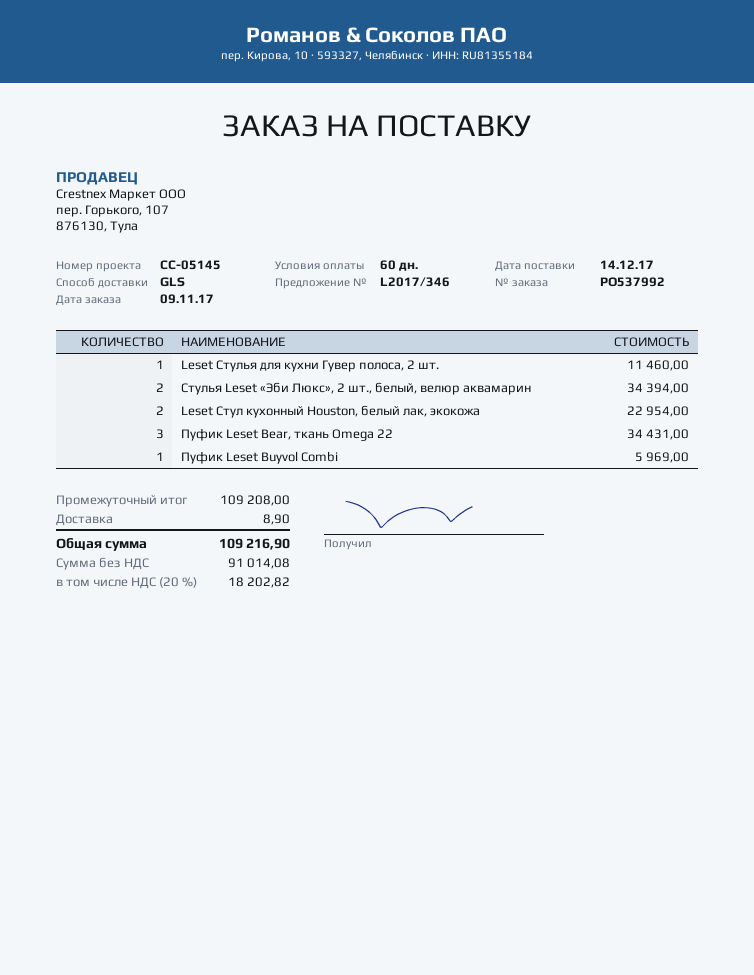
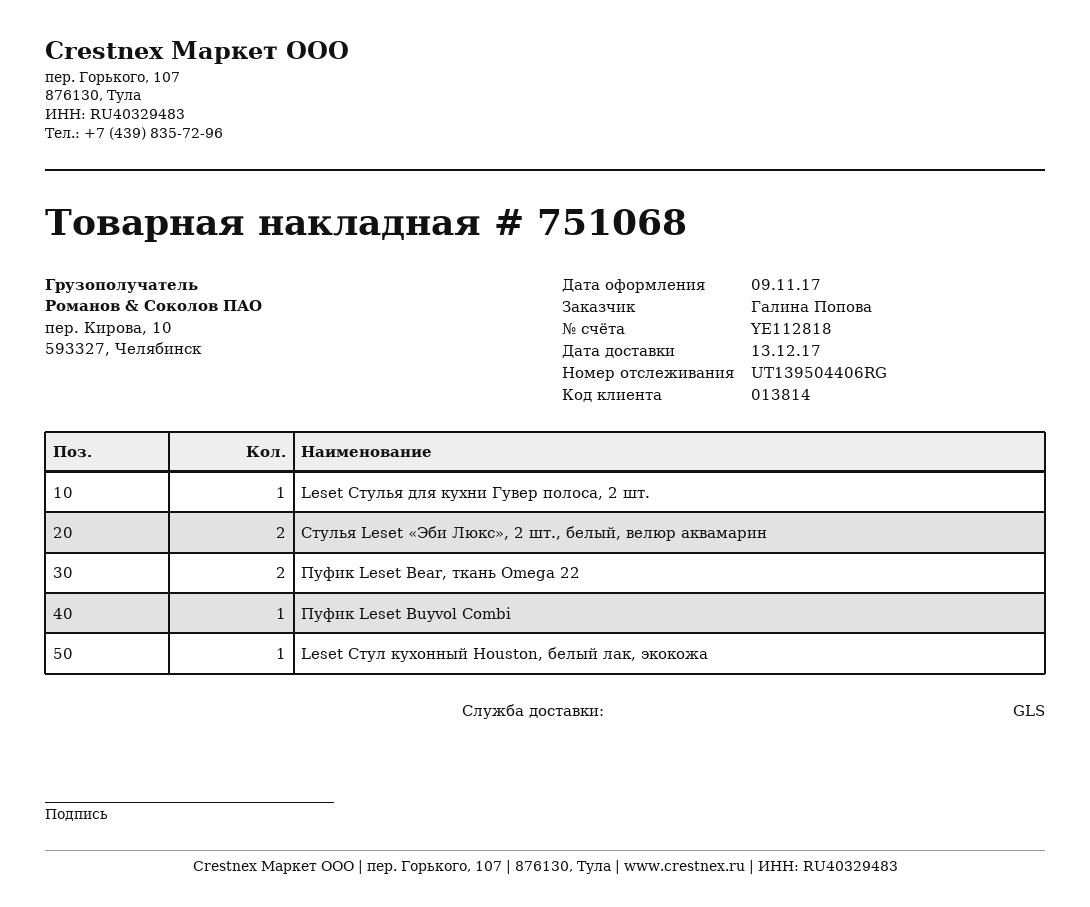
delivery date: 2017-12-14 -> 2017-12-13
Leset Стул кухонный Houston, белый лак, экокожа: 2 -> 1
Пуфик Leset Bear, ткань Omega 22: 3 -> 2

